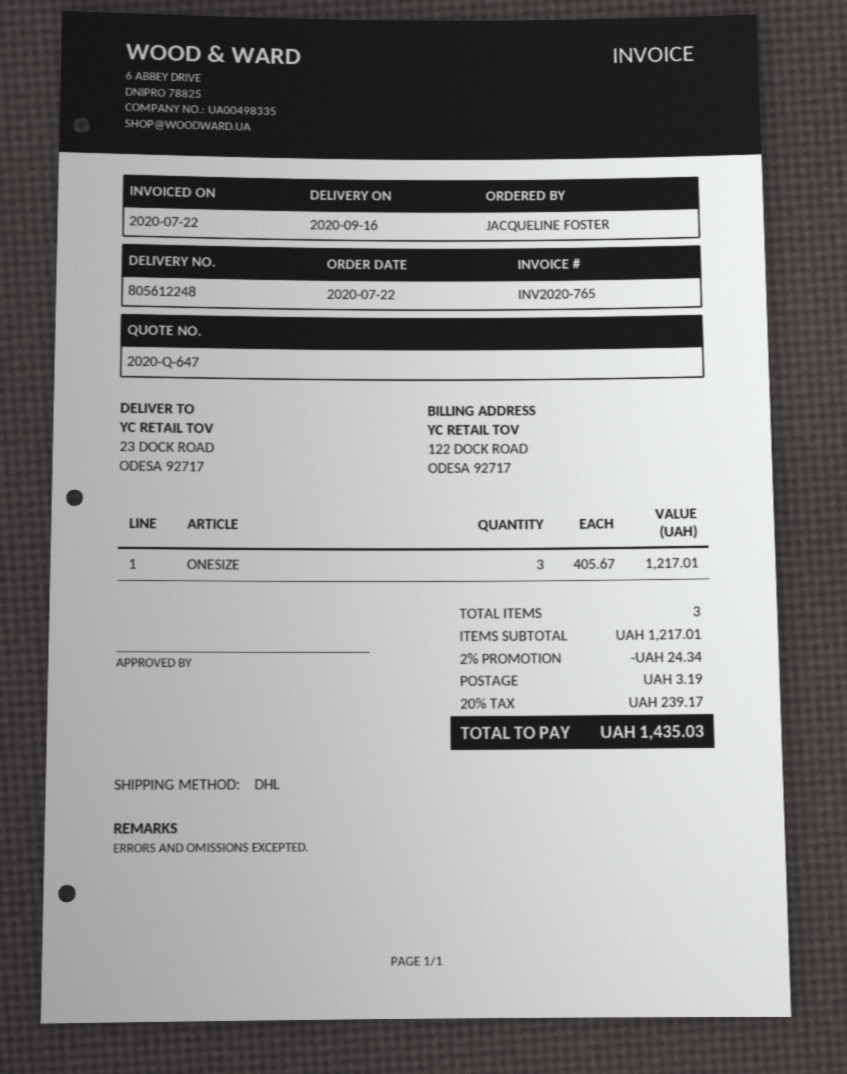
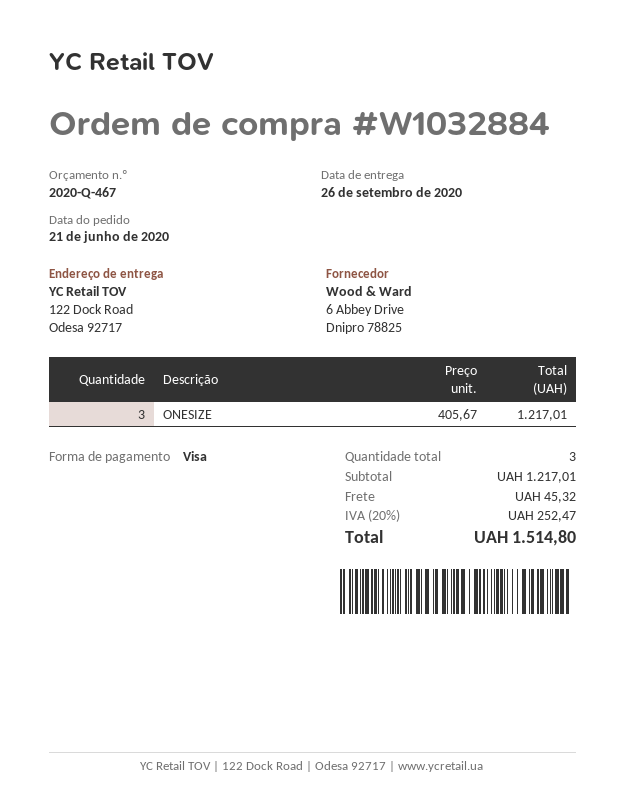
quote number: 2020-Q-647 -> 2020-Q-467
order date: 2020-07-22 -> 2020-06-21
delivery date: 2020-09-16 -> 2020-09-26
ship to: 23 DOCK ROAD, ODESA 92717 -> 122 Dock Road, Odesa 92717
discount: 2% = 24.34 -> none
shipping: 3.19 -> 45.32
tax: 20% = 239.17 -> 20% = 252.47
total: 1435.03 -> 1514.80

